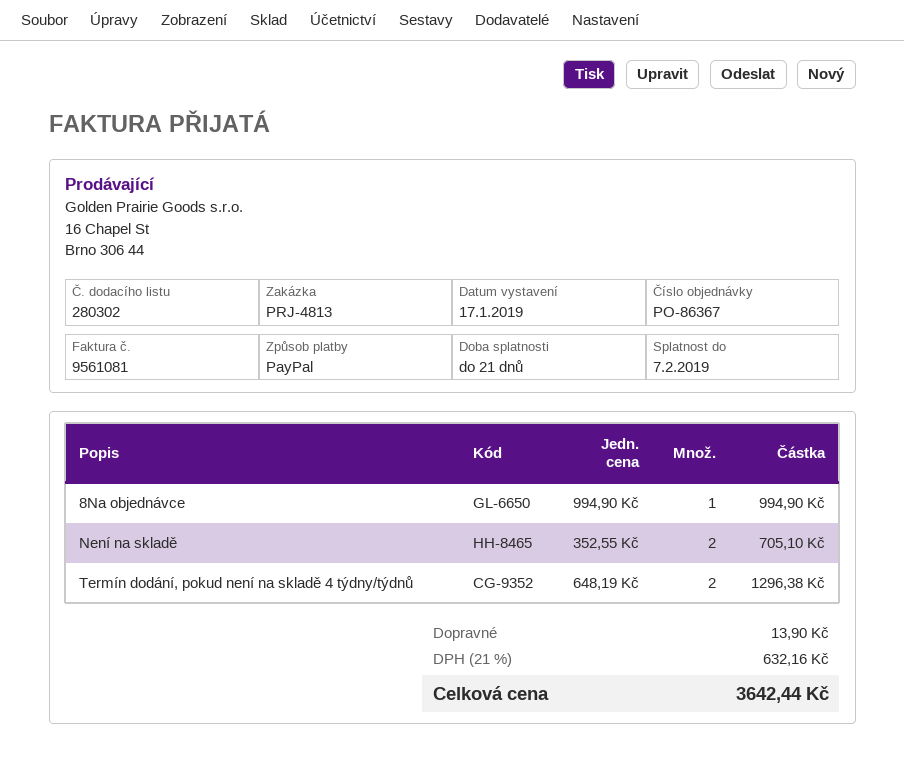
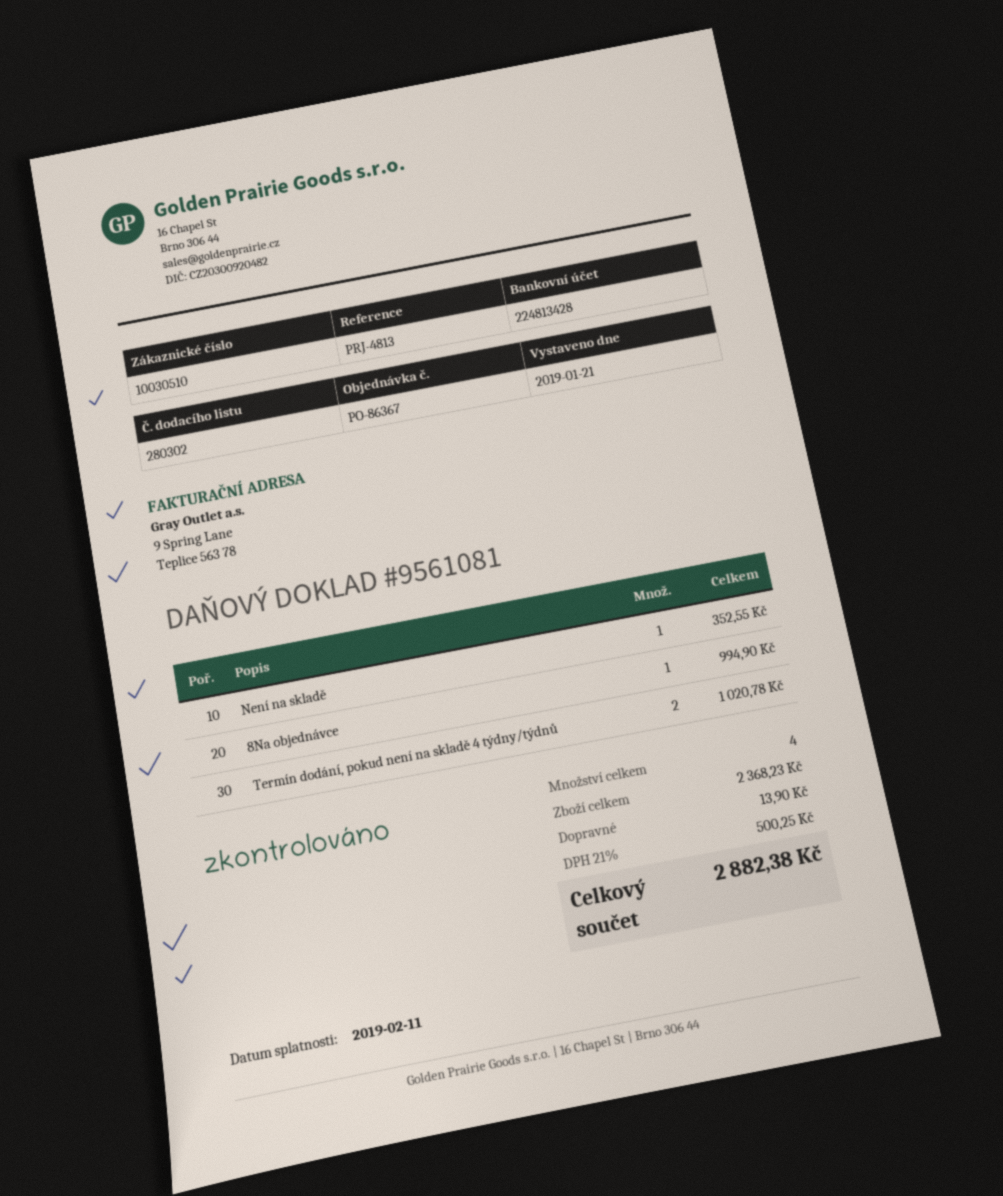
invoice date: 2019-01-17 -> 2019-01-21
due date: 2019-02-07 -> 2019-02-11
Není na skladě: 2 for 705.10 -> 1 for 352.55
Termín dodání, pokud není na skladě 4 týdny/týdnů: 2 for 1296.38 -> 2 for 1020.78
tax: 21% = 632.16 -> 21% = 500.25
total: 3642.44 -> 2882.38

